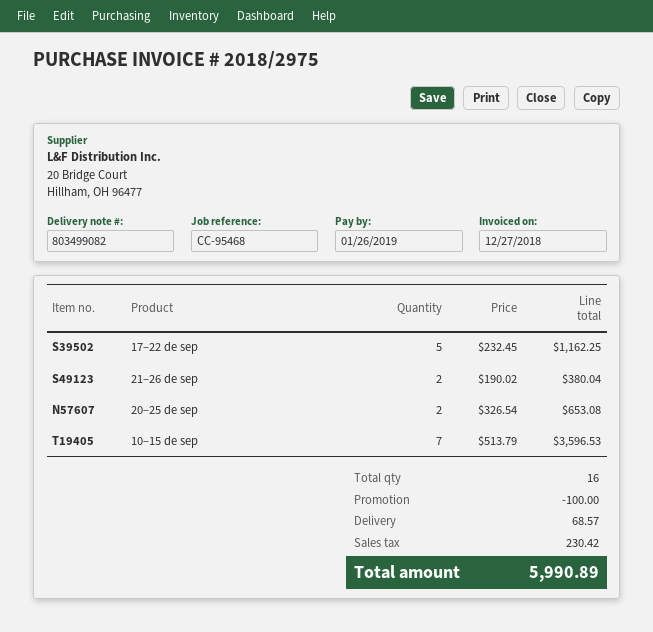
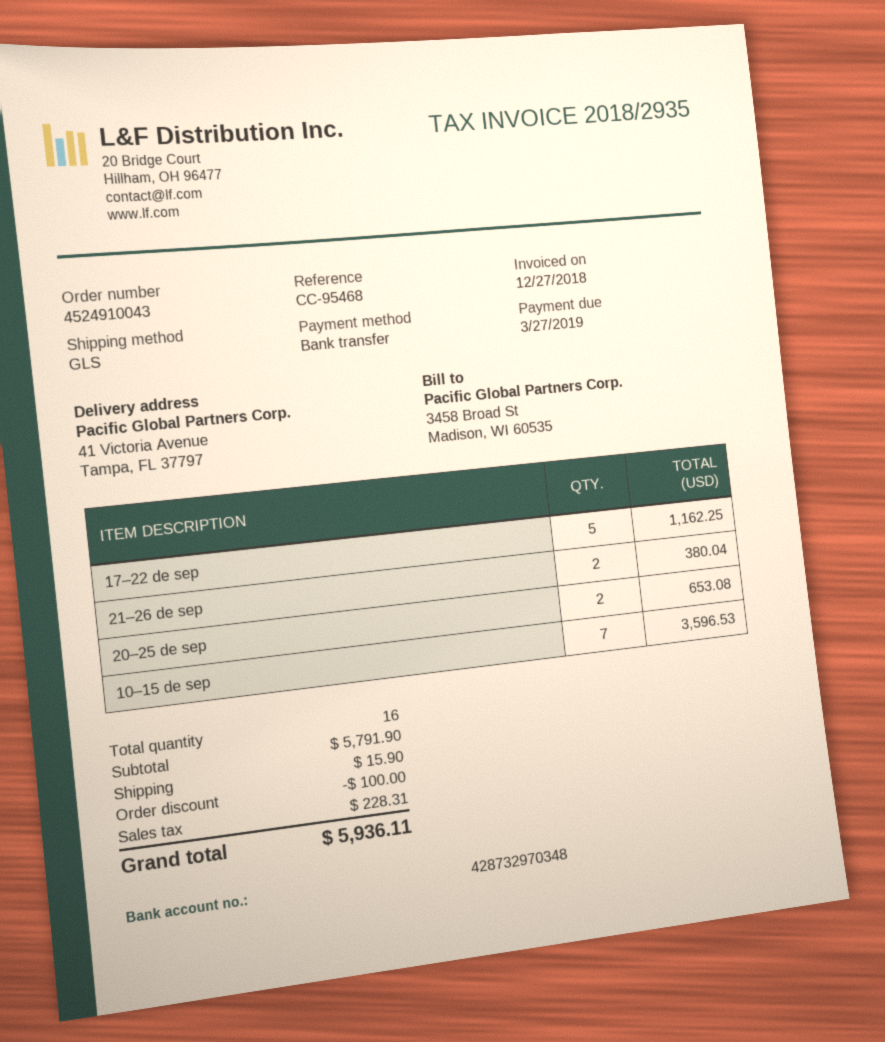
invoice number: 2018/2975 -> 2018/2935
due date: 2019-01-26 -> 2019-03-27
shipping: 68.57 -> 15.90
tax: 230.42 -> 228.31
total: 5990.89 -> 5936.11

